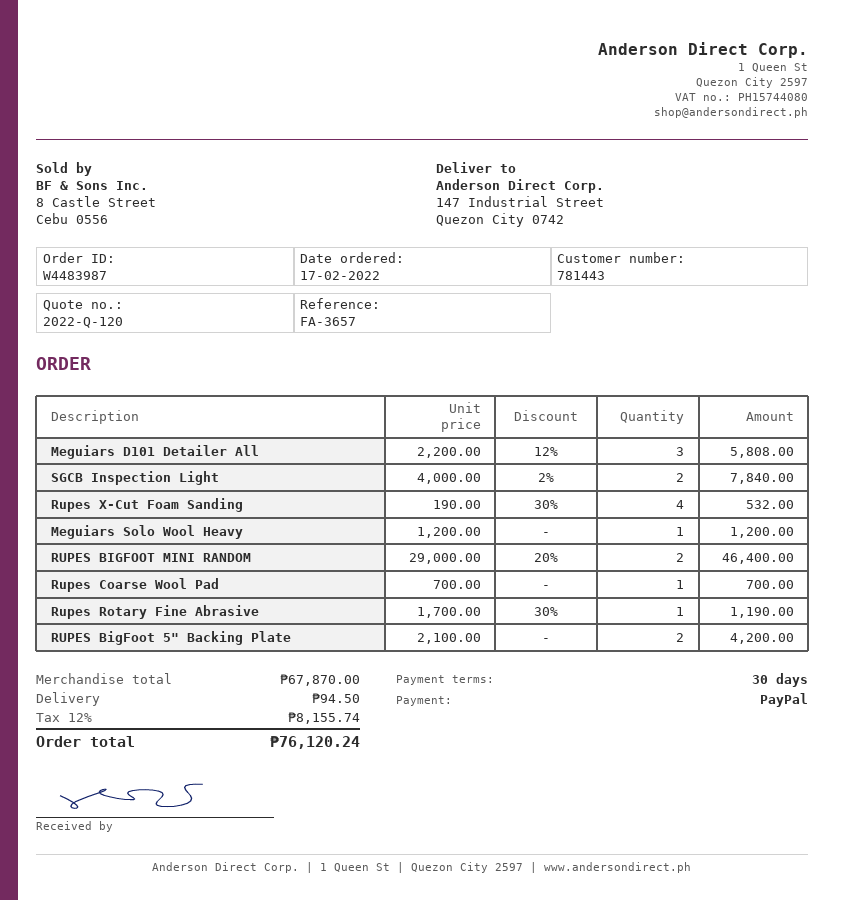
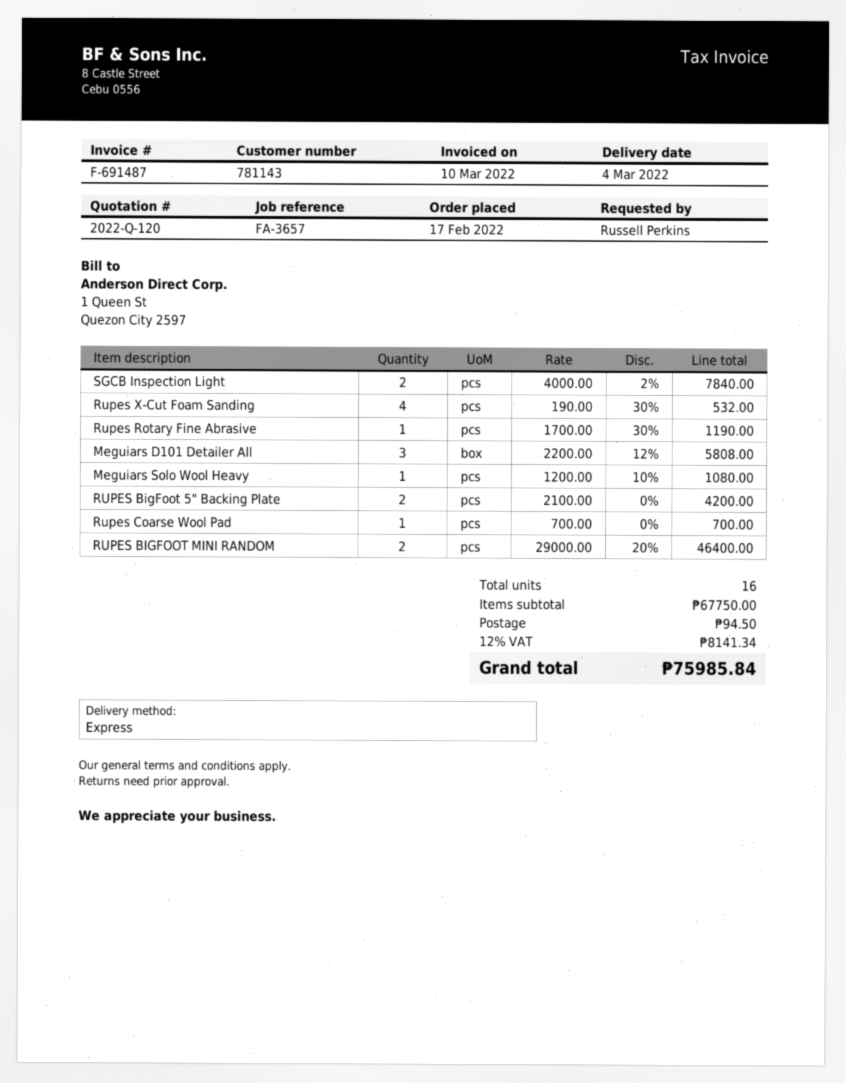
customer number: 781443 -> 781143
Meguiars Solo Wool Heavy: 1 x 1200.00 = 1200.00 -> 1 x 1200.00 - 10% = 1080.00
subtotal: 67870.00 -> 67750.00
tax: 12% = 8155.74 -> 12% = 8141.34
total: 76120.24 -> 75985.84

